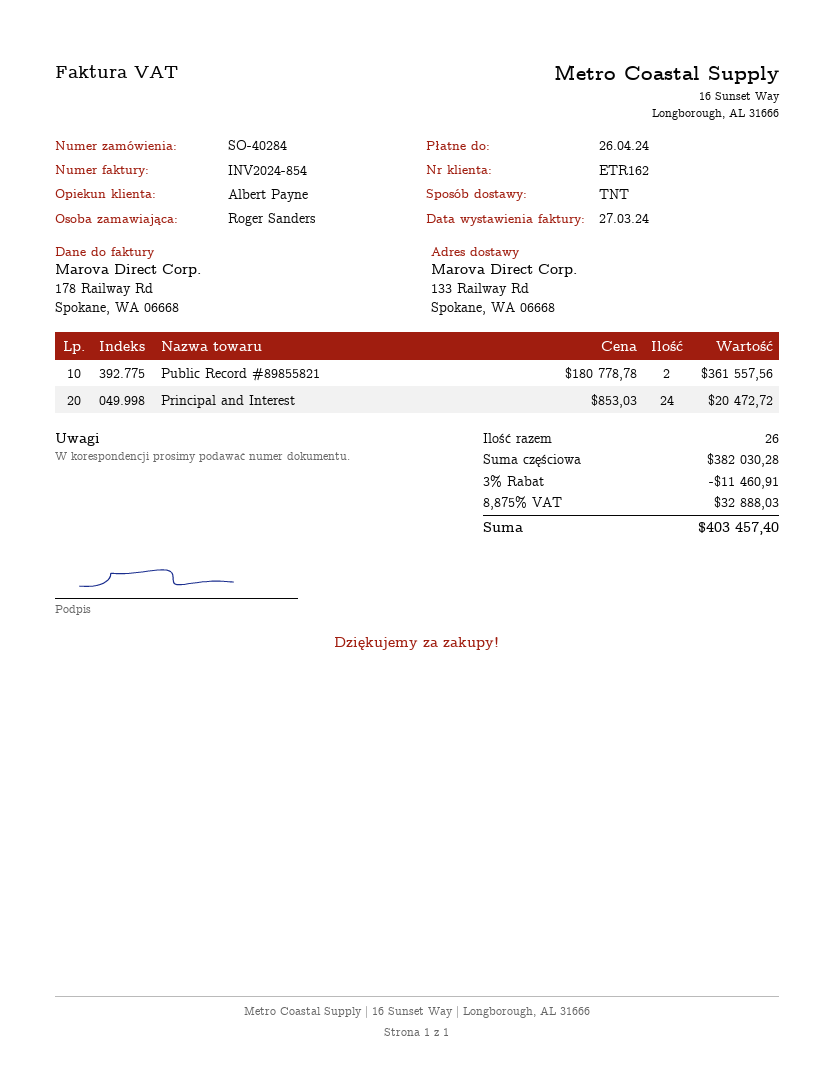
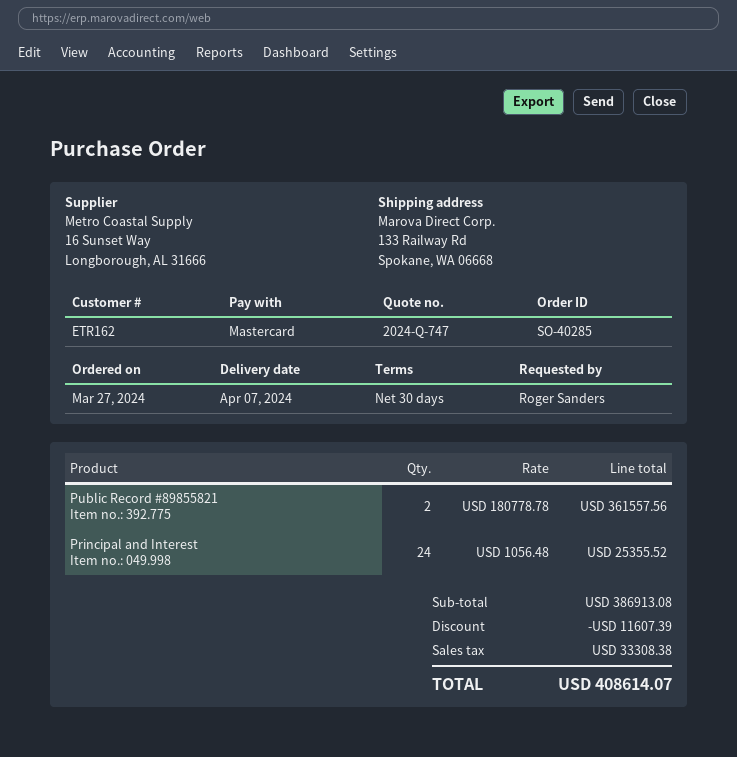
order number: SO-40284 -> SO-40285
Principal and Interest: 24 x 853.03 = 20472.72 -> 24 x 1056.48 = 25355.52
subtotal: 382030.28 -> 386913.08
discount: 11460.91 -> 11607.39
tax: 32888.03 -> 33308.38
total: 403457.40 -> 408614.07

